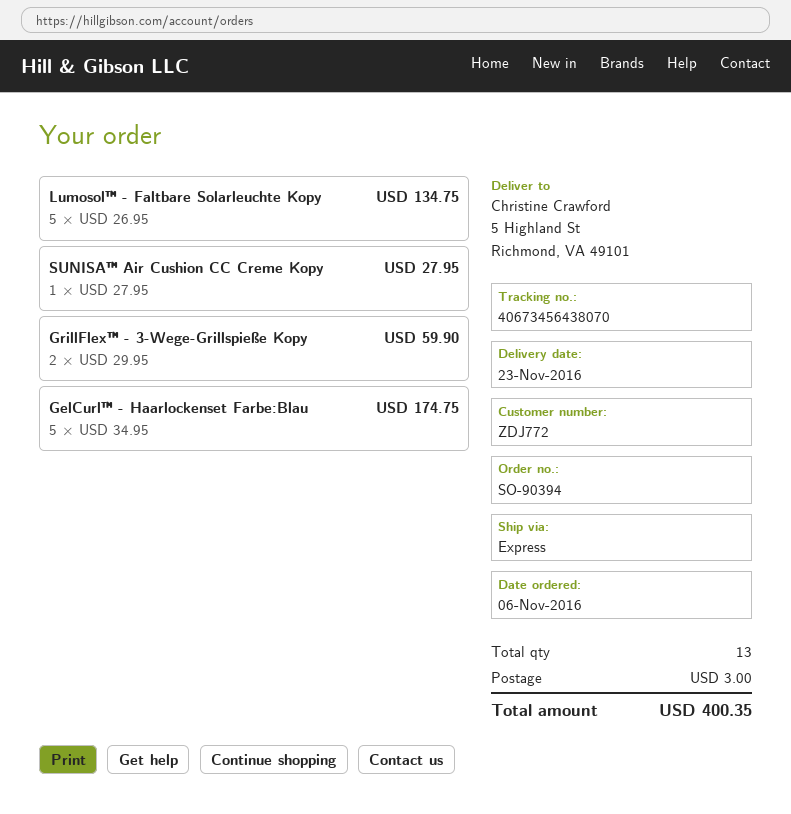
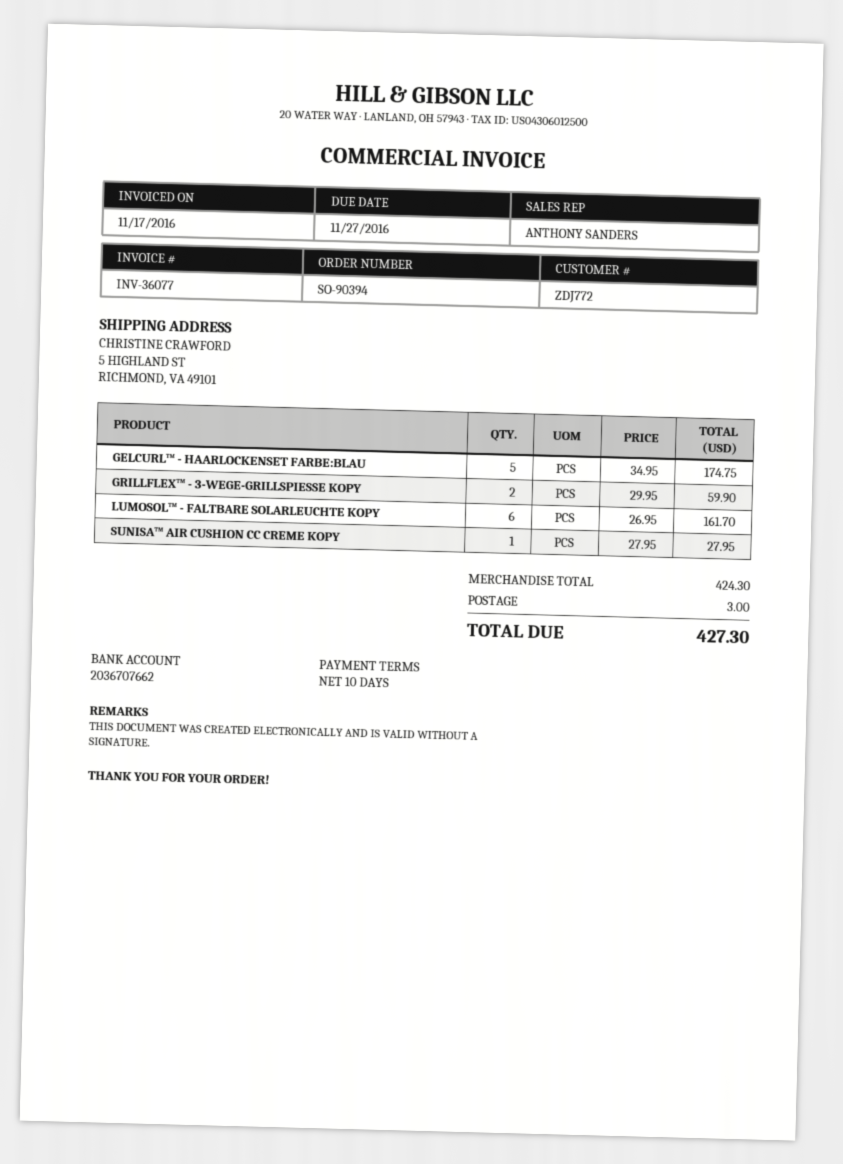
Lumosol™ - Faltbare Solarleuchte Kopy: 5 x 26.95 = 134.75 -> 6 x 26.95 = 161.70
total: 400.35 -> 427.30

